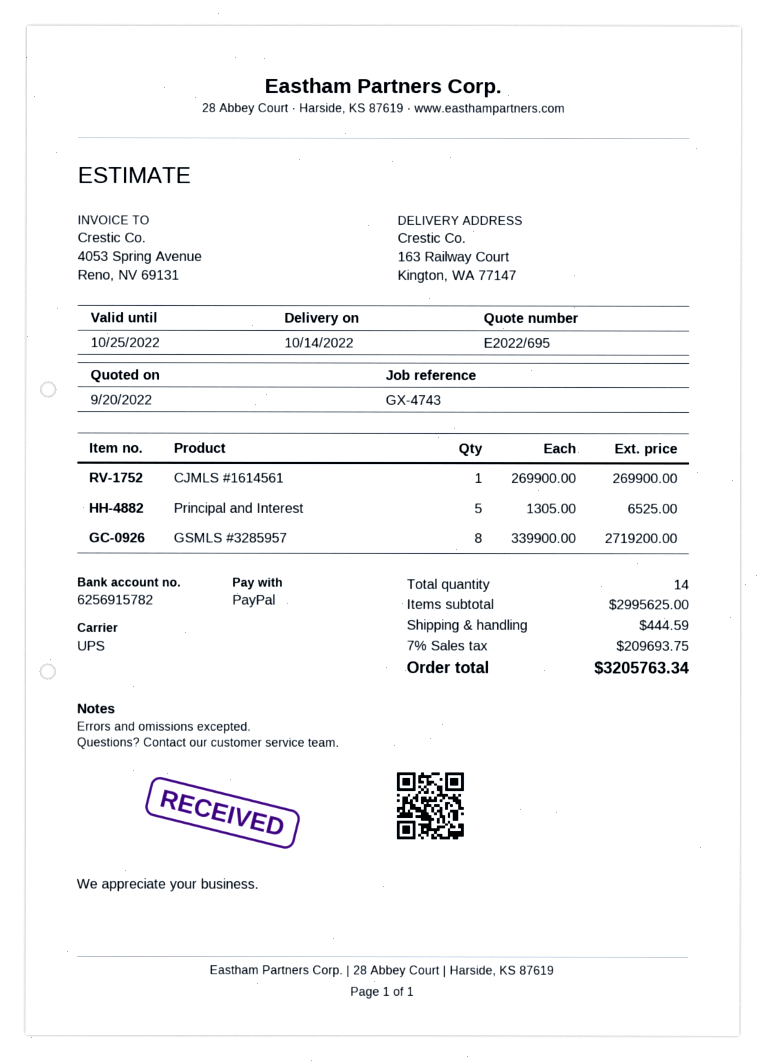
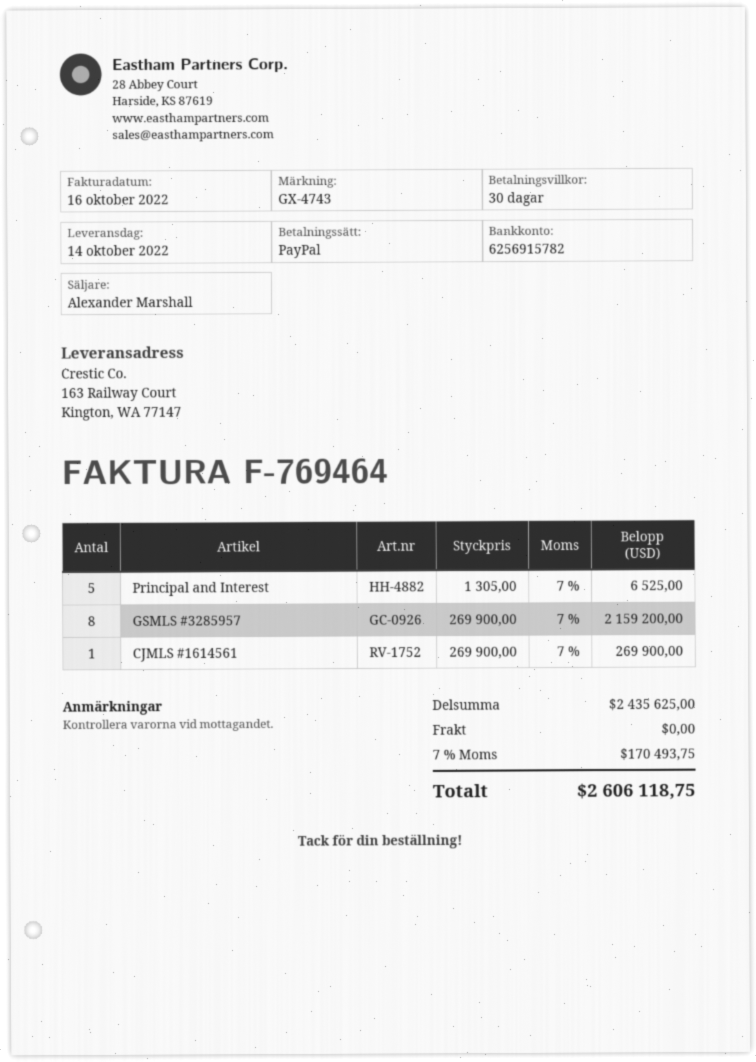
GSMLS #3285957: 8 x 339900.00 = 2719200.00 -> 8 x 269900.00 = 2159200.00
subtotal: 2995625.00 -> 2435625.00
shipping: 444.59 -> 0.00
tax: 7% = 209693.75 -> 7% = 170493.75
total: 3205763.34 -> 2606118.75

